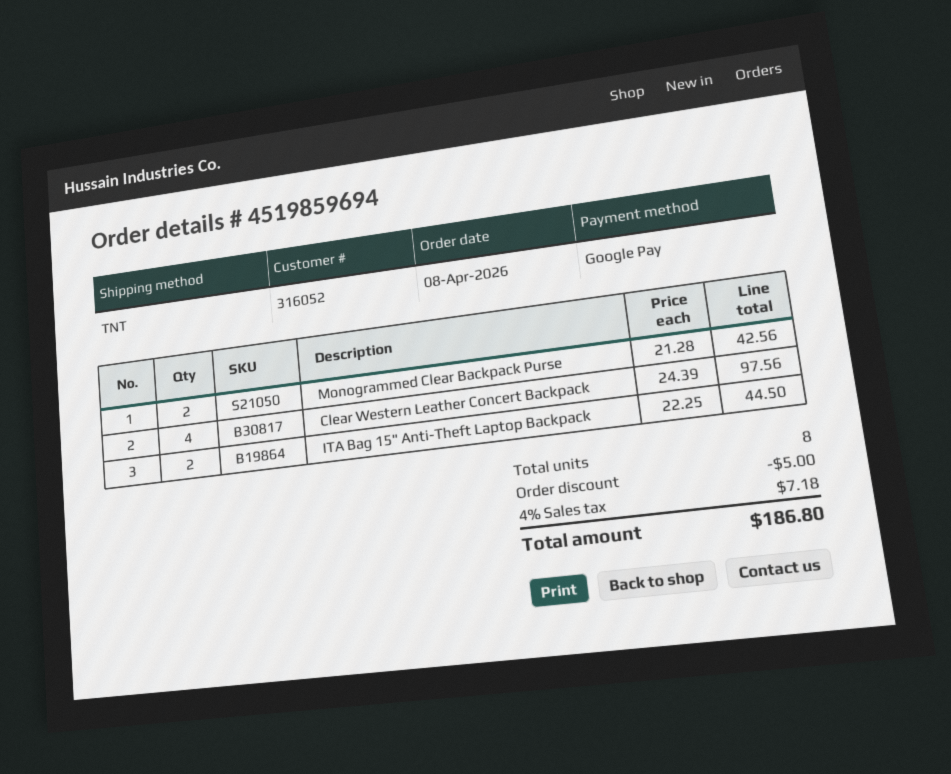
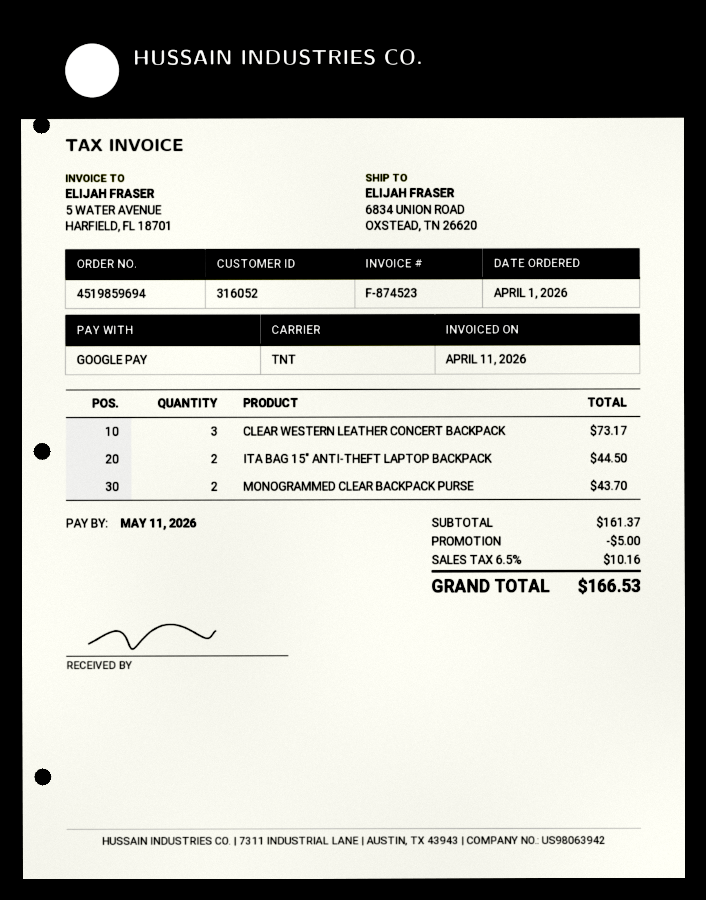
order date: 2026-04-08 -> 2026-04-01
Monogrammed Clear Backpack Purse: 2 for 42.56 -> 2 for 43.70
Clear Western Leather Concert Backpack: 4 for 97.56 -> 3 for 73.17
tax: 4% = 7.18 -> 6.5% = 10.16
total: 186.80 -> 166.53

